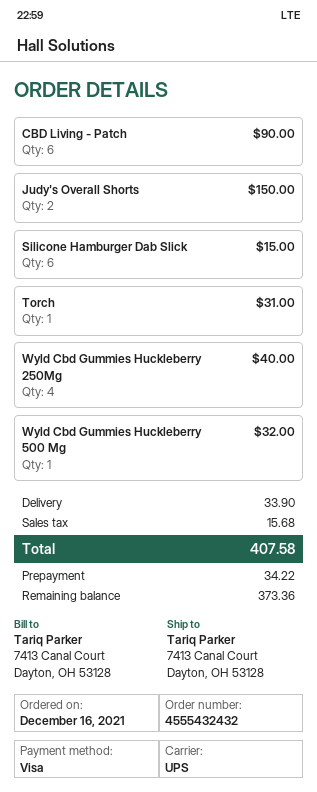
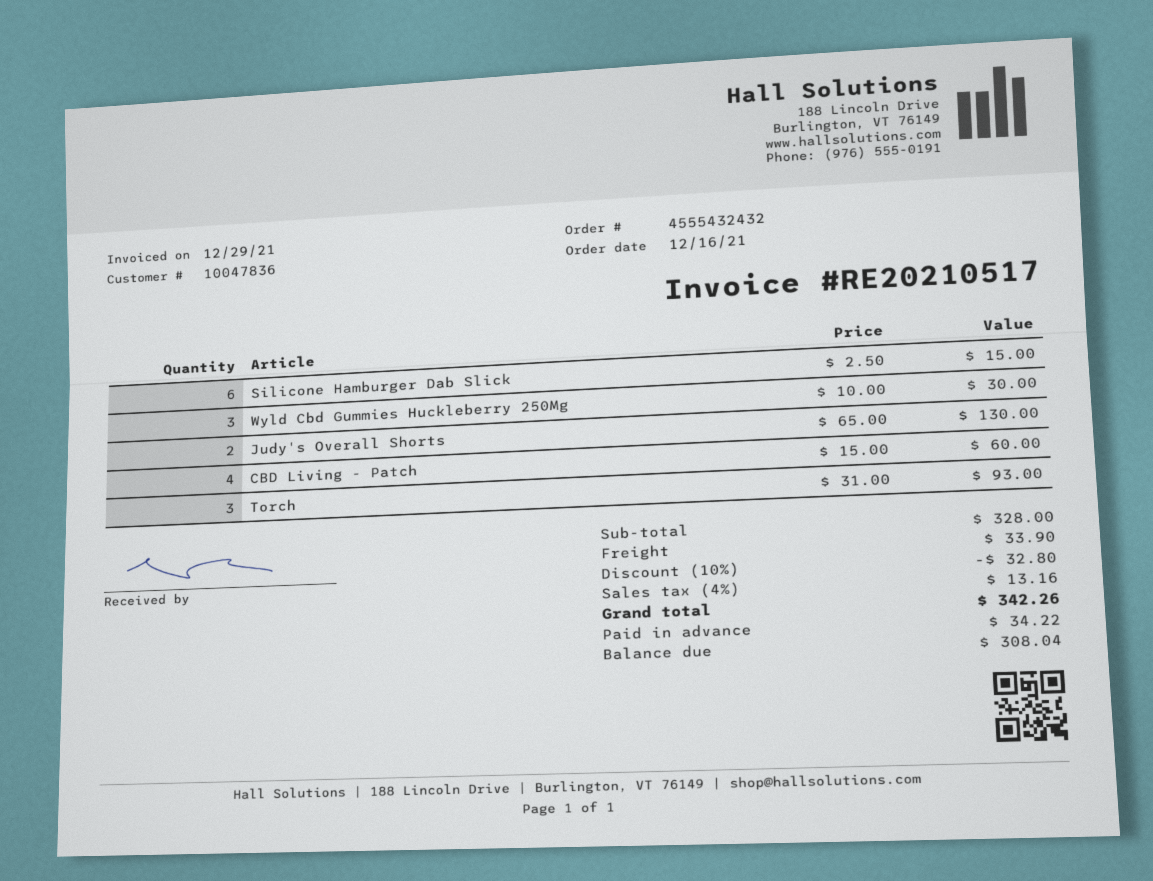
CBD Living - Patch: 6 for 90.00 -> 4 for 60.00
Judy's Overall Shorts: 2 for 150.00 -> 2 for 130.00
Torch: 1 for 31.00 -> 3 for 93.00
Wyld Cbd Gummies Huckleberry 250Mg: 4 for 40.00 -> 3 for 30.00
Wyld Cbd Gummies Huckleberry 500 Mg: 1 for 32.00 -> none
discount: none -> 10% = 32.80
tax: 15.68 -> 13.16
total: 407.58 -> 342.26
balance: 373.36 -> 308.04

